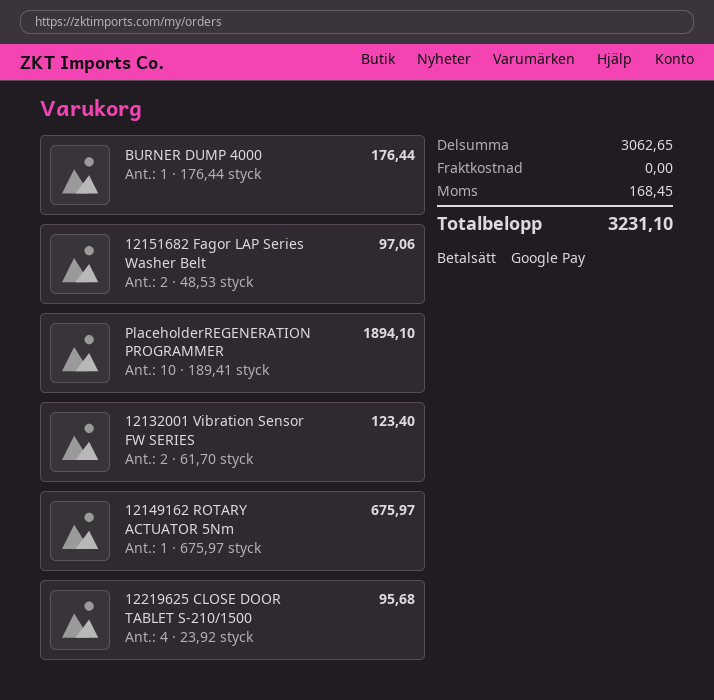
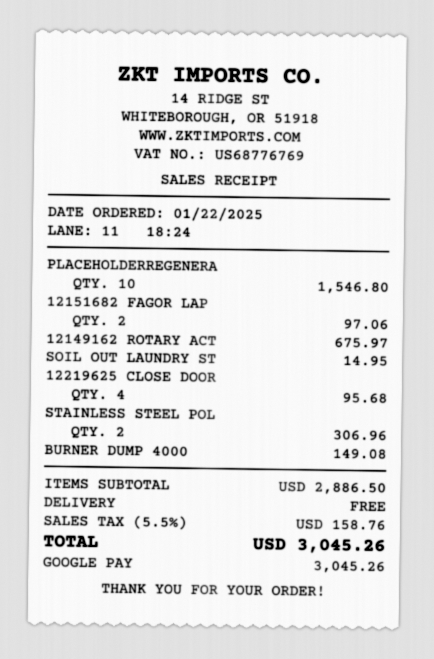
BURNER DUMP 4000: 1 for 176.44 -> 1 for 149.08
PlaceholderREGENERATION PROGRAMMER: 10 for 1894.10 -> 10 for 1546.80
12132001 Vibration Sensor FW SERIES: 2 for 123.40 -> none
SOIL OUT LAUNDRY ST: none -> 1 for 14.95
STAINLESS STEEL POL: none -> 2 for 306.96
subtotal: 3062.65 -> 2886.50
tax: 168.45 -> 158.76
total: 3231.10 -> 3045.26

